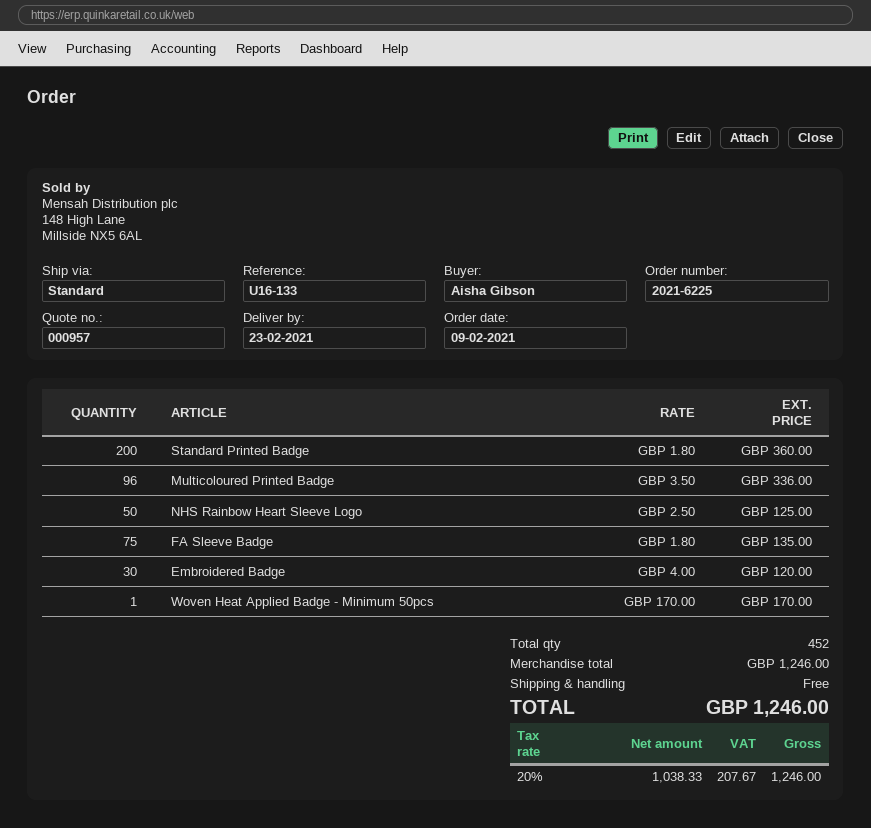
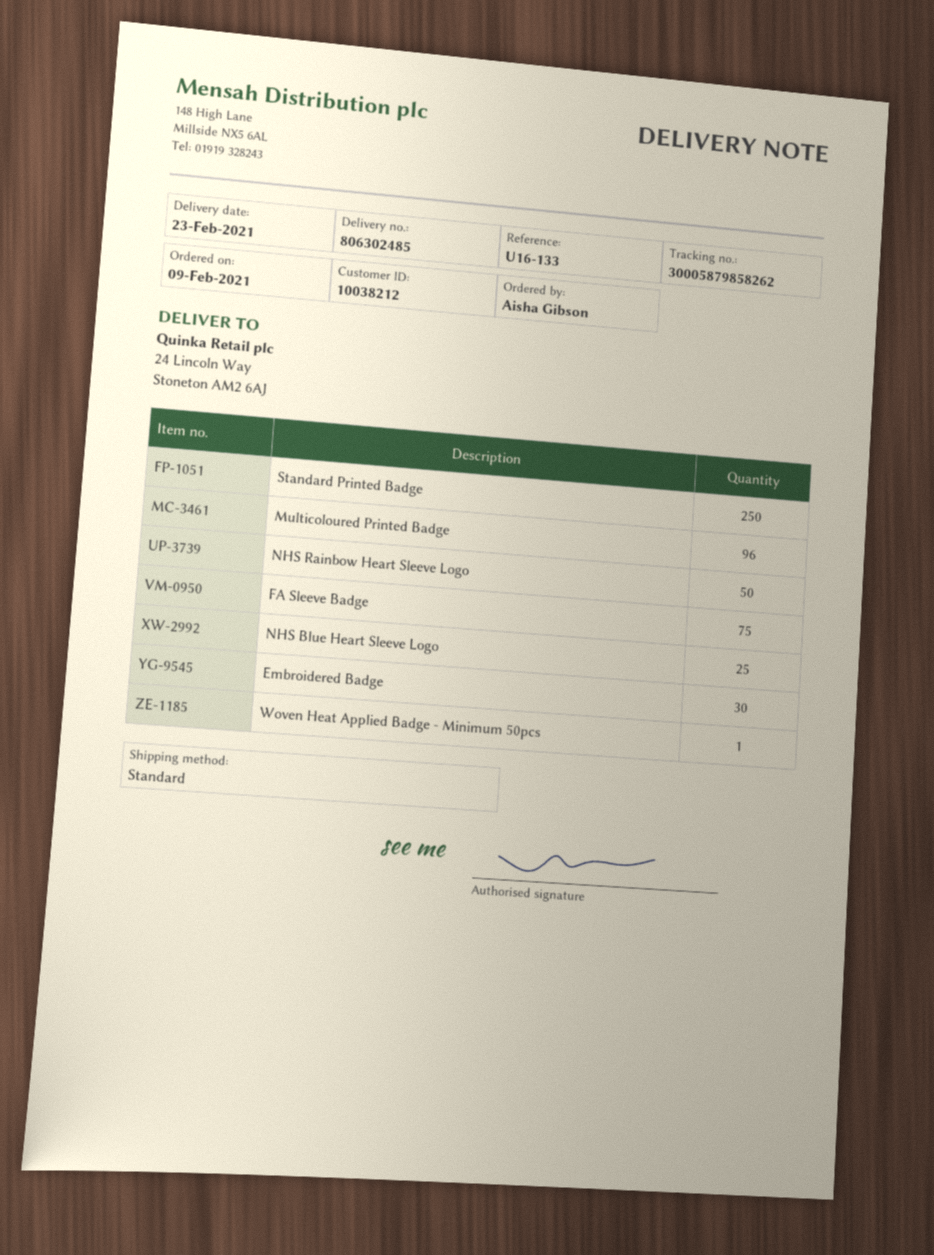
Standard Printed Badge: 200 -> 250
NHS Blue Heart Sleeve Logo: none -> 25

